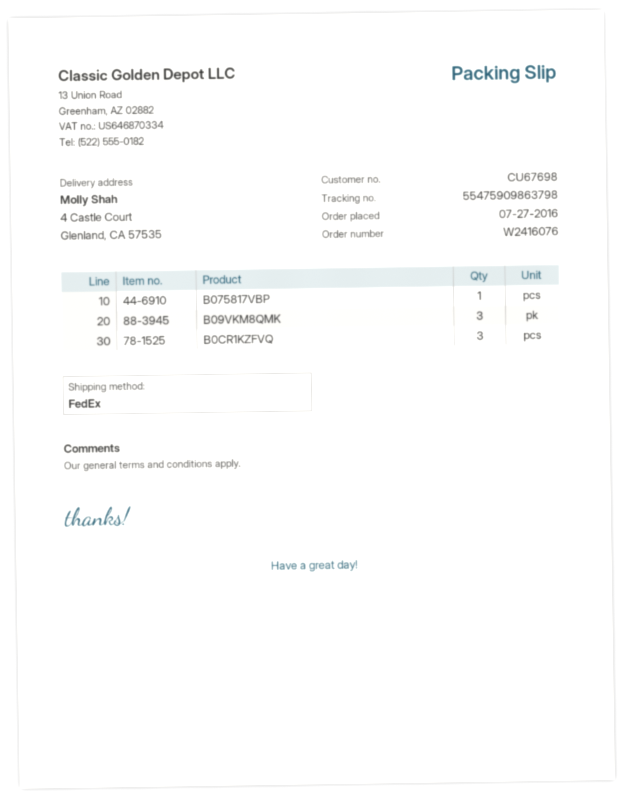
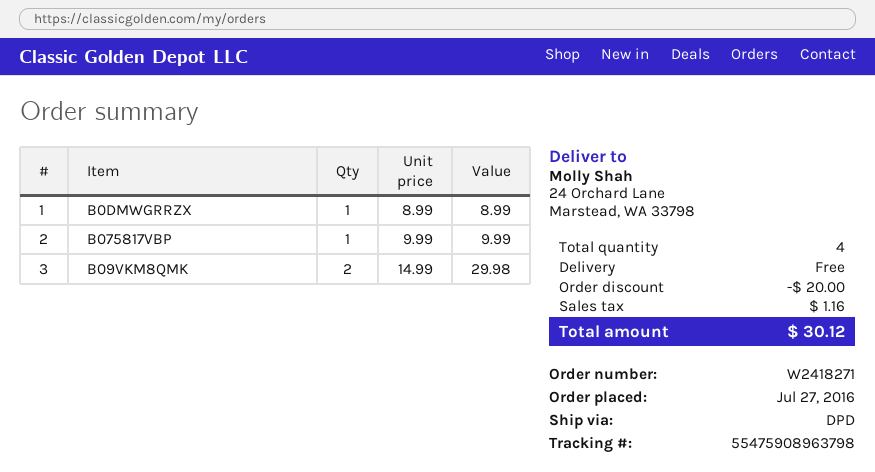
order number: W2416076 -> W2418271
shipping method: FedEx -> DPD
tracking number: 55475909863798 -> 55475908963798
ship to: 4 Castle Court, Glenland, CA 57535 -> 24 Orchard Lane, Marstead, WA 33798
B09VKM8QMK: 3 -> 2
B0CR1KZFVQ: 3 -> none
B0DMWGRRZX: none -> 1

